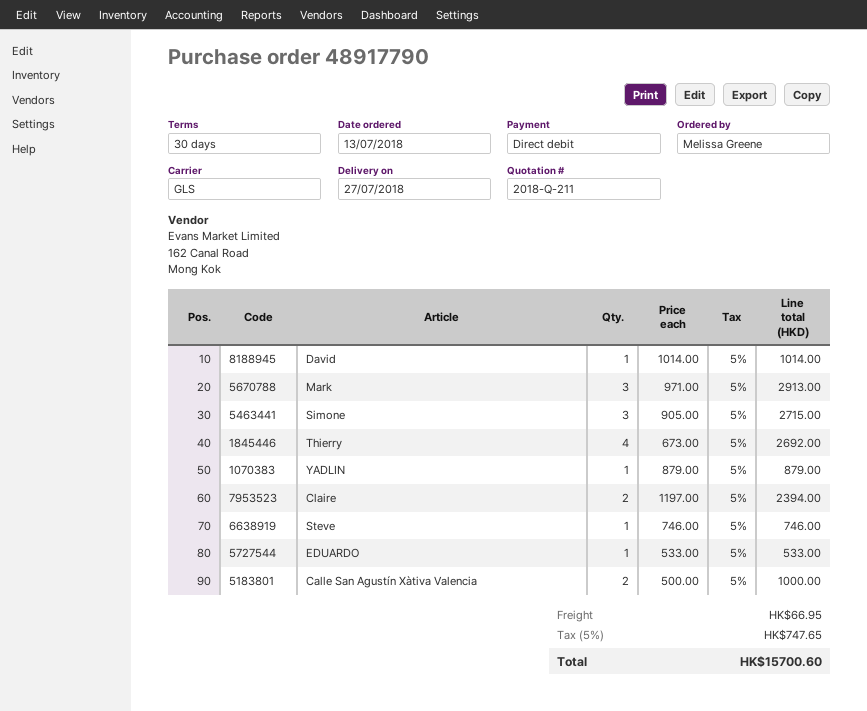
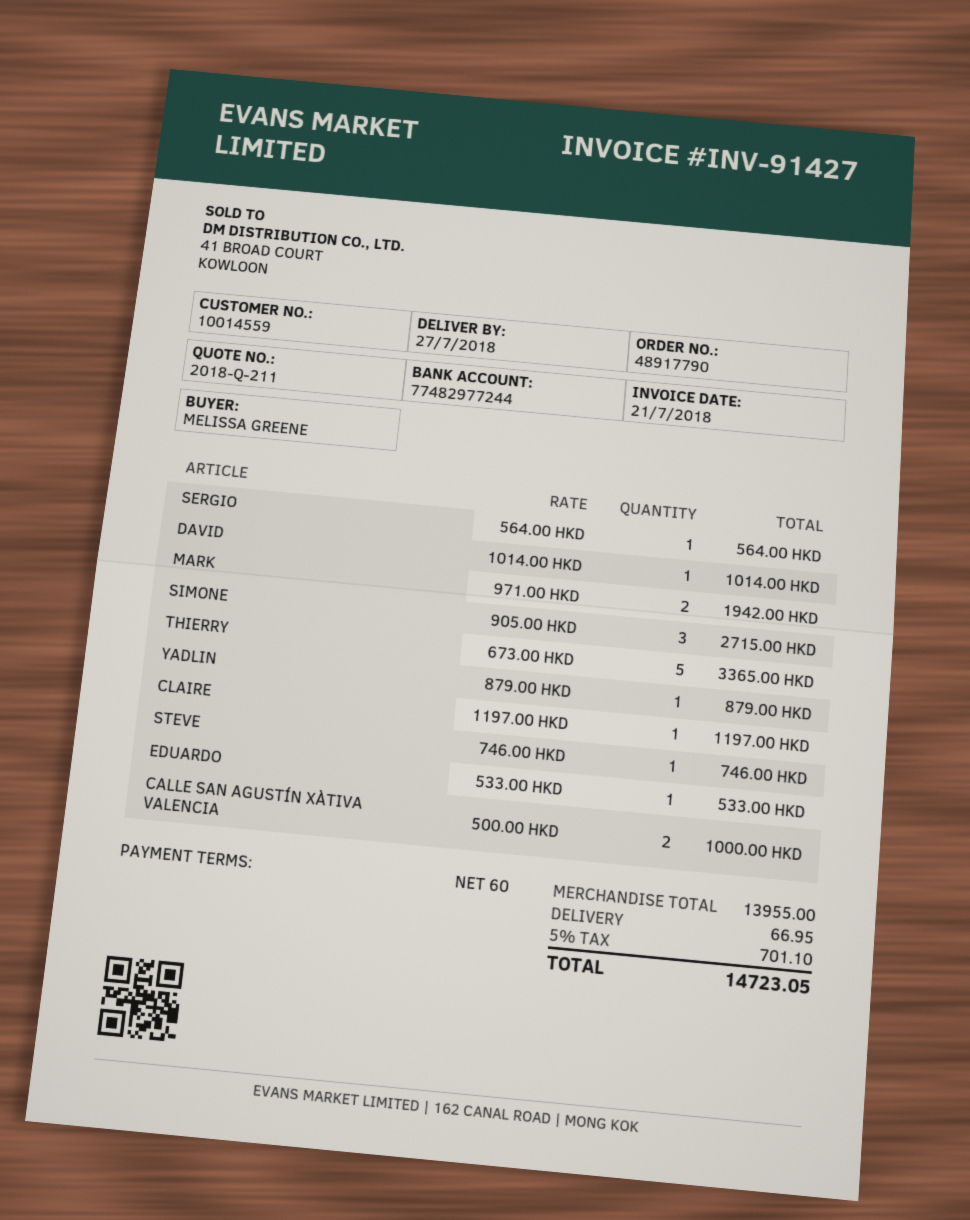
payment terms: 30 days -> 60 days
Mark: 3 x 971.00 = 2913.00 -> 2 x 971.00 = 1942.00
Thierry: 4 x 673.00 = 2692.00 -> 5 x 673.00 = 3365.00
Claire: 2 x 1197.00 = 2394.00 -> 1 x 1197.00 = 1197.00
SERGIO: none -> 1 x 564.00 = 564.00
tax: 5% = 747.65 -> 5% = 701.10
total: 15700.60 -> 14723.05

